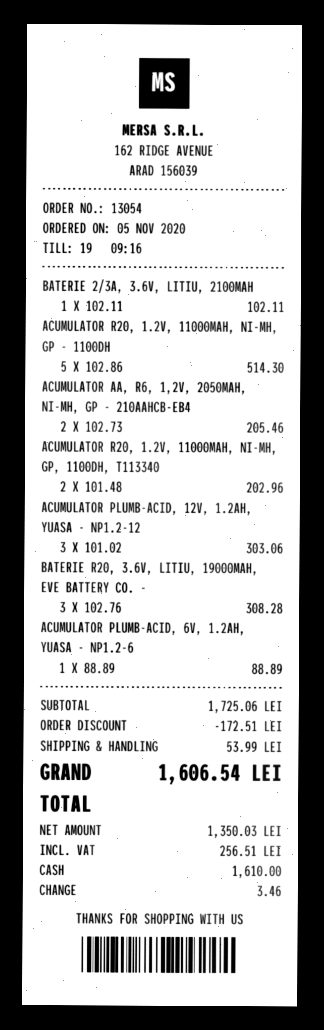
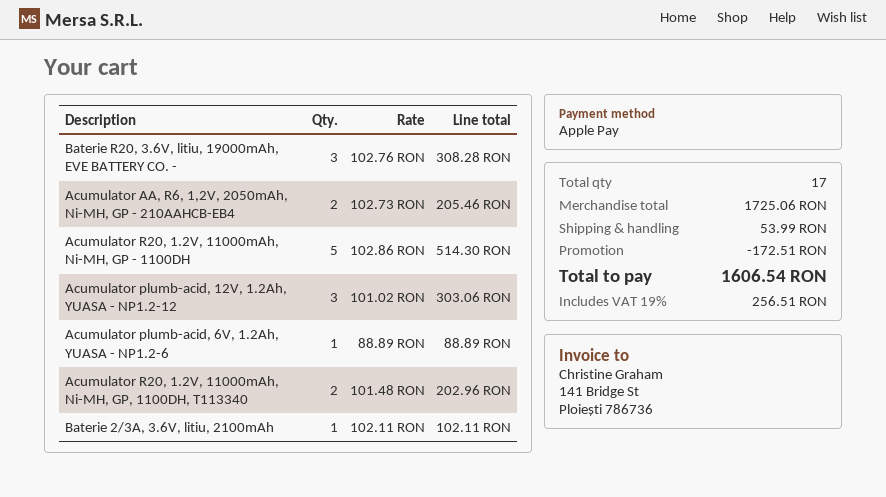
payment method: cash -> Apple Pay

